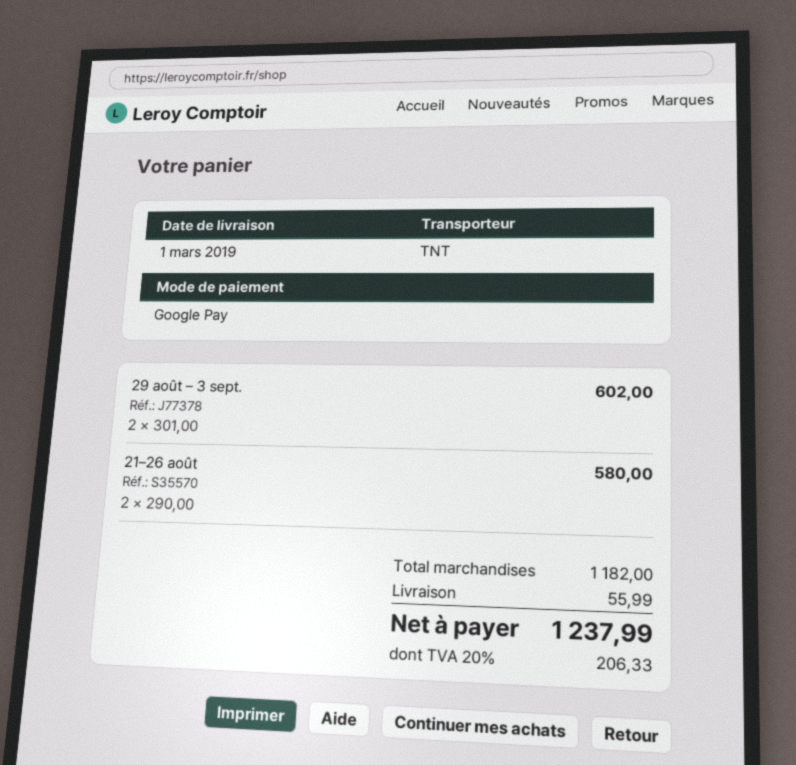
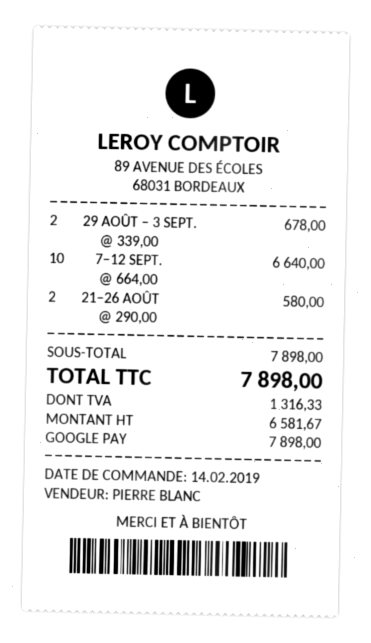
29 août – 3 sept.: 2 x 301.00 = 602.00 -> 2 x 339.00 = 678.00
7–12 SEPT.: none -> 10 x 664.00 = 6640.00
subtotal: 1182.00 -> 7898.00
shipping: 55.99 -> none
tax: 206.33 -> 1316.33
total: 1237.99 -> 7898.00

